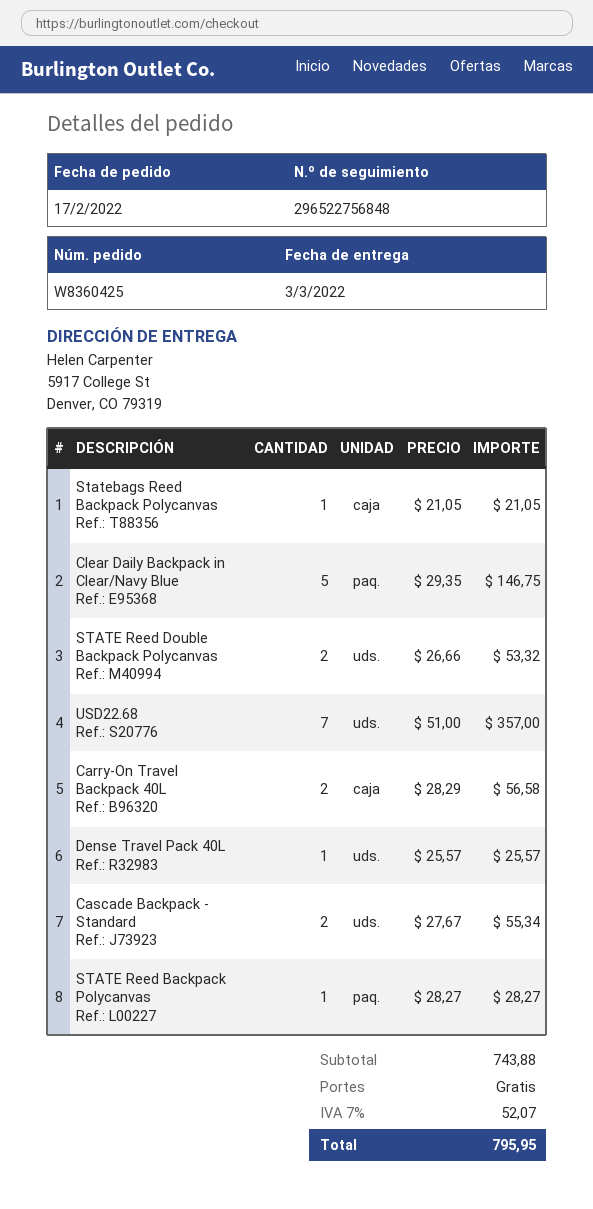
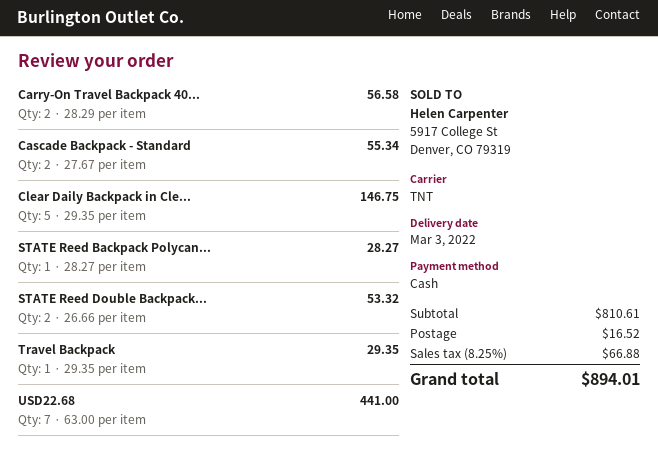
Statebags Reed Backpack Polycanvas: 1 x 21.05 = 21.05 -> none
USD22.68: 7 x 51.00 = 357.00 -> 7 x 63.00 = 441.00
Dense Travel Pack 40L: 1 x 25.57 = 25.57 -> none
Travel Backpack: none -> 1 x 29.35 = 29.35
subtotal: 743.88 -> 810.61
shipping: 0.00 -> 16.52
tax: 7% = 52.07 -> 8.25% = 66.88
total: 795.95 -> 894.01

